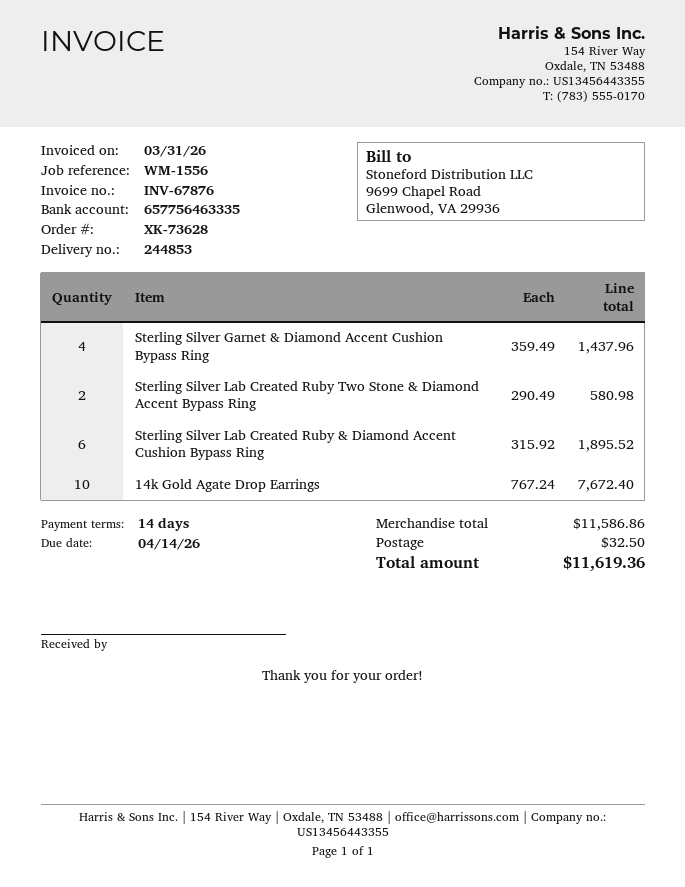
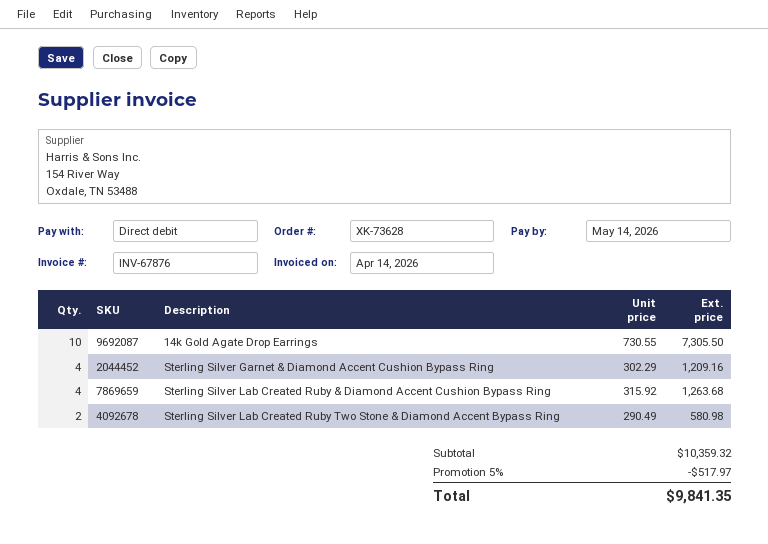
invoice date: 2026-03-31 -> 2026-04-14
due date: 2026-04-14 -> 2026-05-14
Sterling Silver Garnet & Diamond Accent Cushion Bypass Ring: 4 x 359.49 = 1437.96 -> 4 x 302.29 = 1209.16
Sterling Silver Lab Created Ruby & Diamond Accent Cushion Bypass Ring: 6 x 315.92 = 1895.52 -> 4 x 315.92 = 1263.68
14k Gold Agate Drop Earrings: 10 x 767.24 = 7672.40 -> 10 x 730.55 = 7305.50
subtotal: 11586.86 -> 10359.32
discount: none -> 5% = 517.97
shipping: 32.50 -> none
total: 11619.36 -> 9841.35

